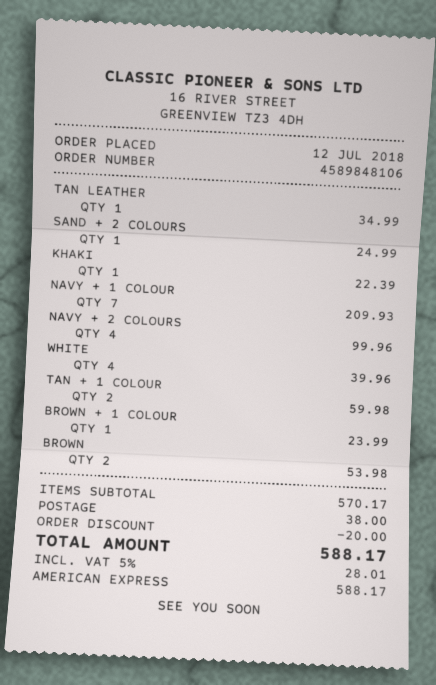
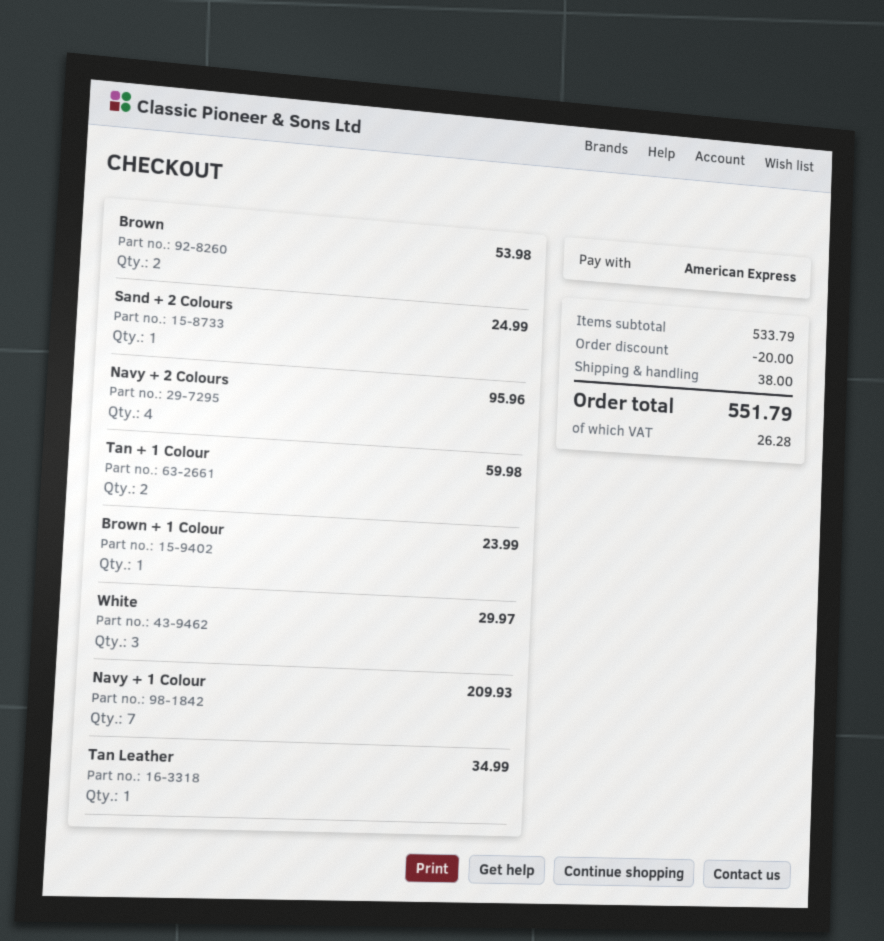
KHAKI: 1 for 22.39 -> none
NAVY + 2 COLOURS: 4 for 99.96 -> 4 for 95.96
WHITE: 4 for 39.96 -> 3 for 29.97
subtotal: 570.17 -> 533.79
tax: 28.01 -> 26.28
total: 588.17 -> 551.79

